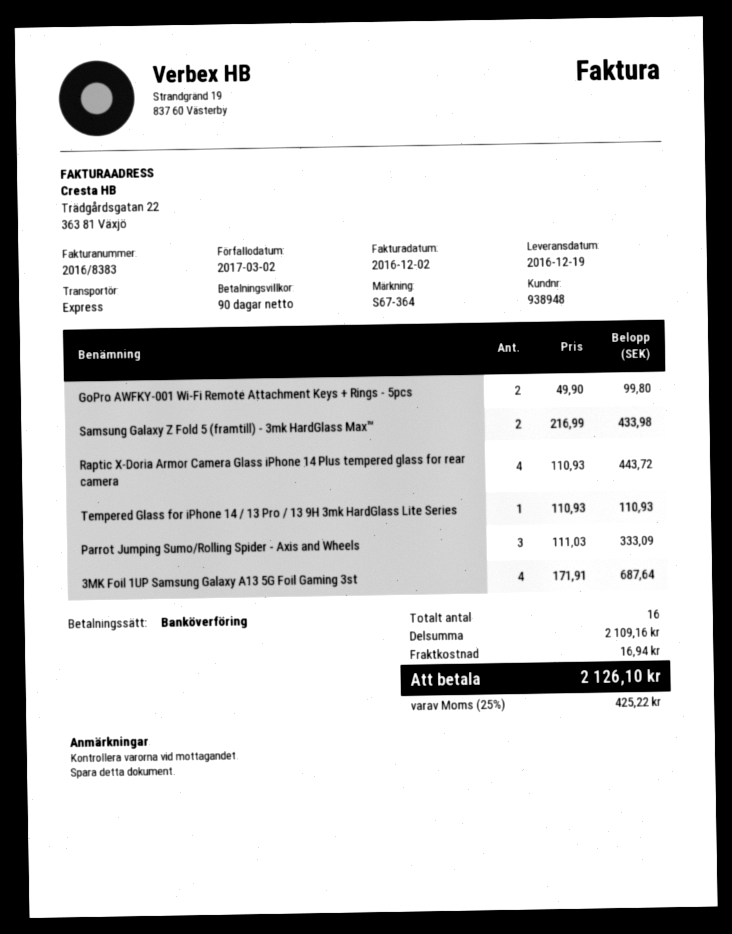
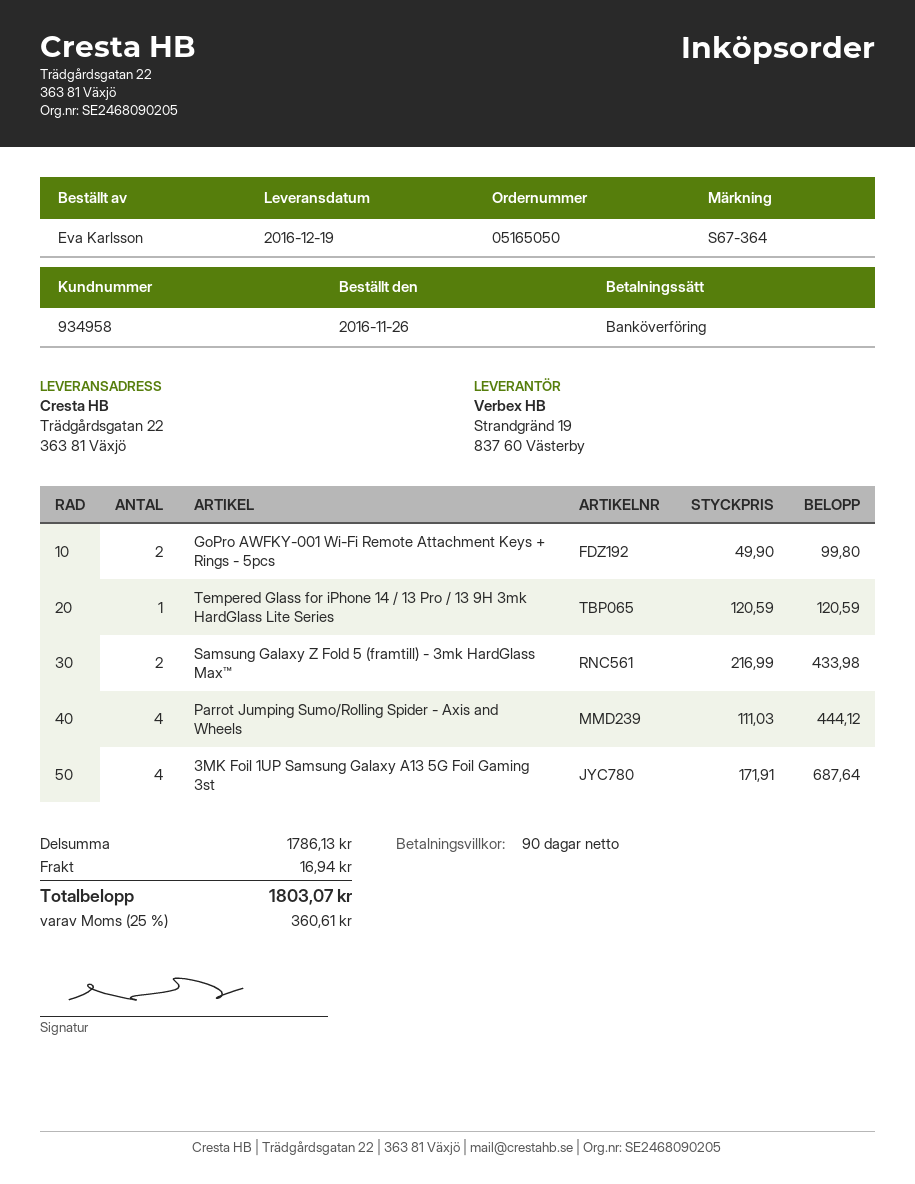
customer number: 938948 -> 934958
Raptic X-Doria Armor Camera Glass iPhone 14 Plus tempered glass for rear camera: 4 x 110.93 = 443.72 -> none
Tempered Glass for iPhone 14 / 13 Pro / 13 9H 3mk HardGlass Lite Series: 1 x 110.93 = 110.93 -> 1 x 120.59 = 120.59
Parrot Jumping Sumo/Rolling Spider - Axis and Wheels: 3 x 111.03 = 333.09 -> 4 x 111.03 = 444.12
subtotal: 2109.16 -> 1786.13
tax: 25% = 425.22 -> 25% = 360.61
total: 2126.10 -> 1803.07

